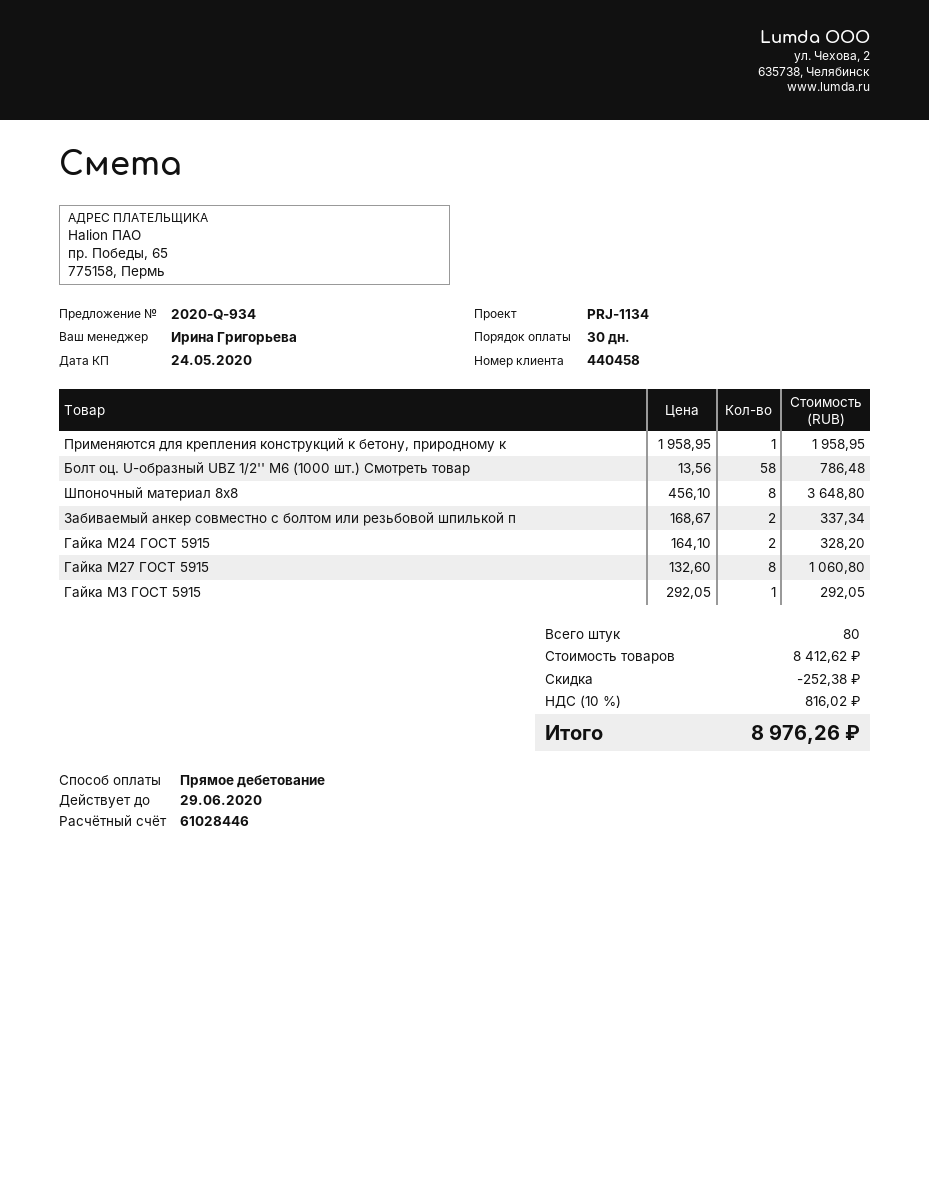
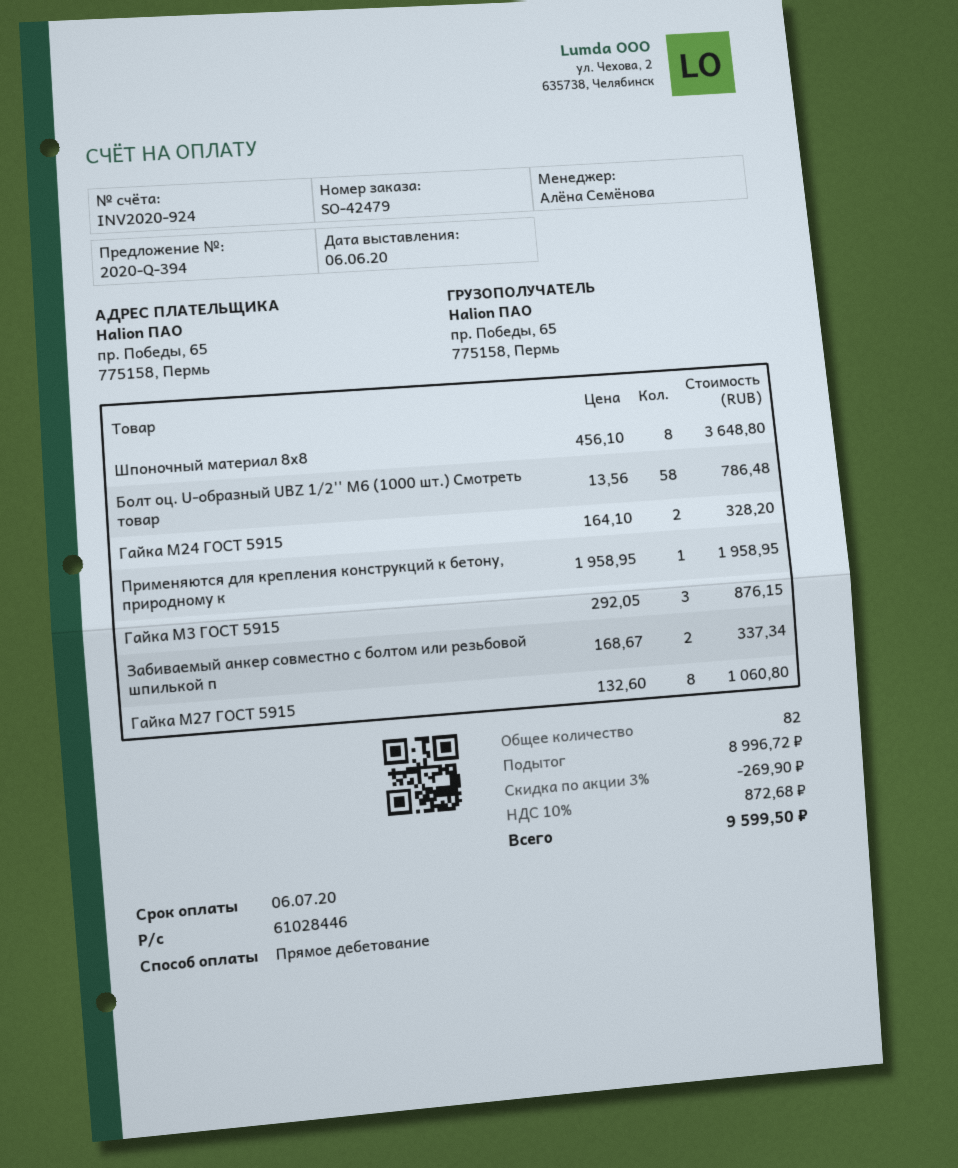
quote number: 2020-Q-934 -> 2020-Q-394
sales rep: Ирина Григорьева -> Алёна Семёнова
Гайка М3 ГОСТ 5915: 1 x 292.05 = 292.05 -> 3 x 292.05 = 876.15
total quantity: 80 -> 82
subtotal: 8412.62 -> 8996.72
discount: 252.38 -> 269.90
tax: 10% = 816.02 -> 10% = 872.68
total: 8976.26 -> 9599.50

